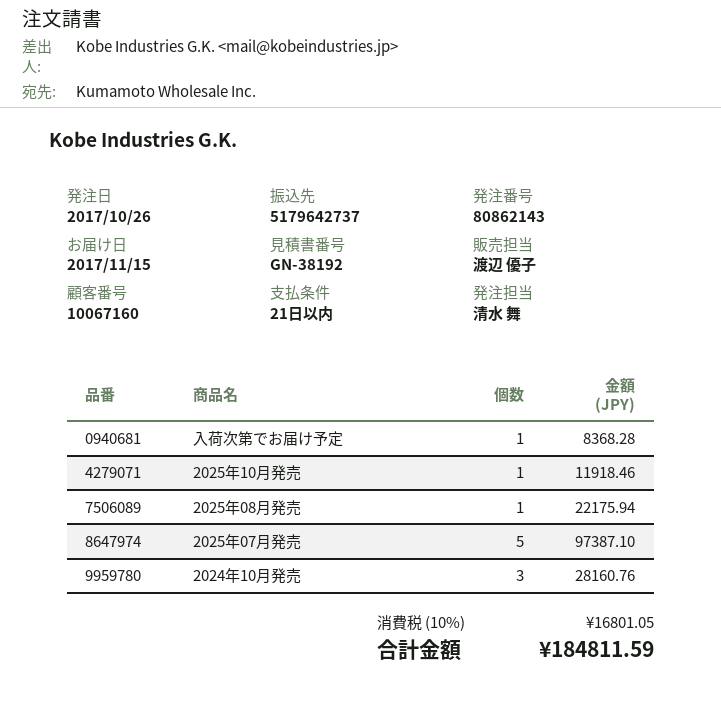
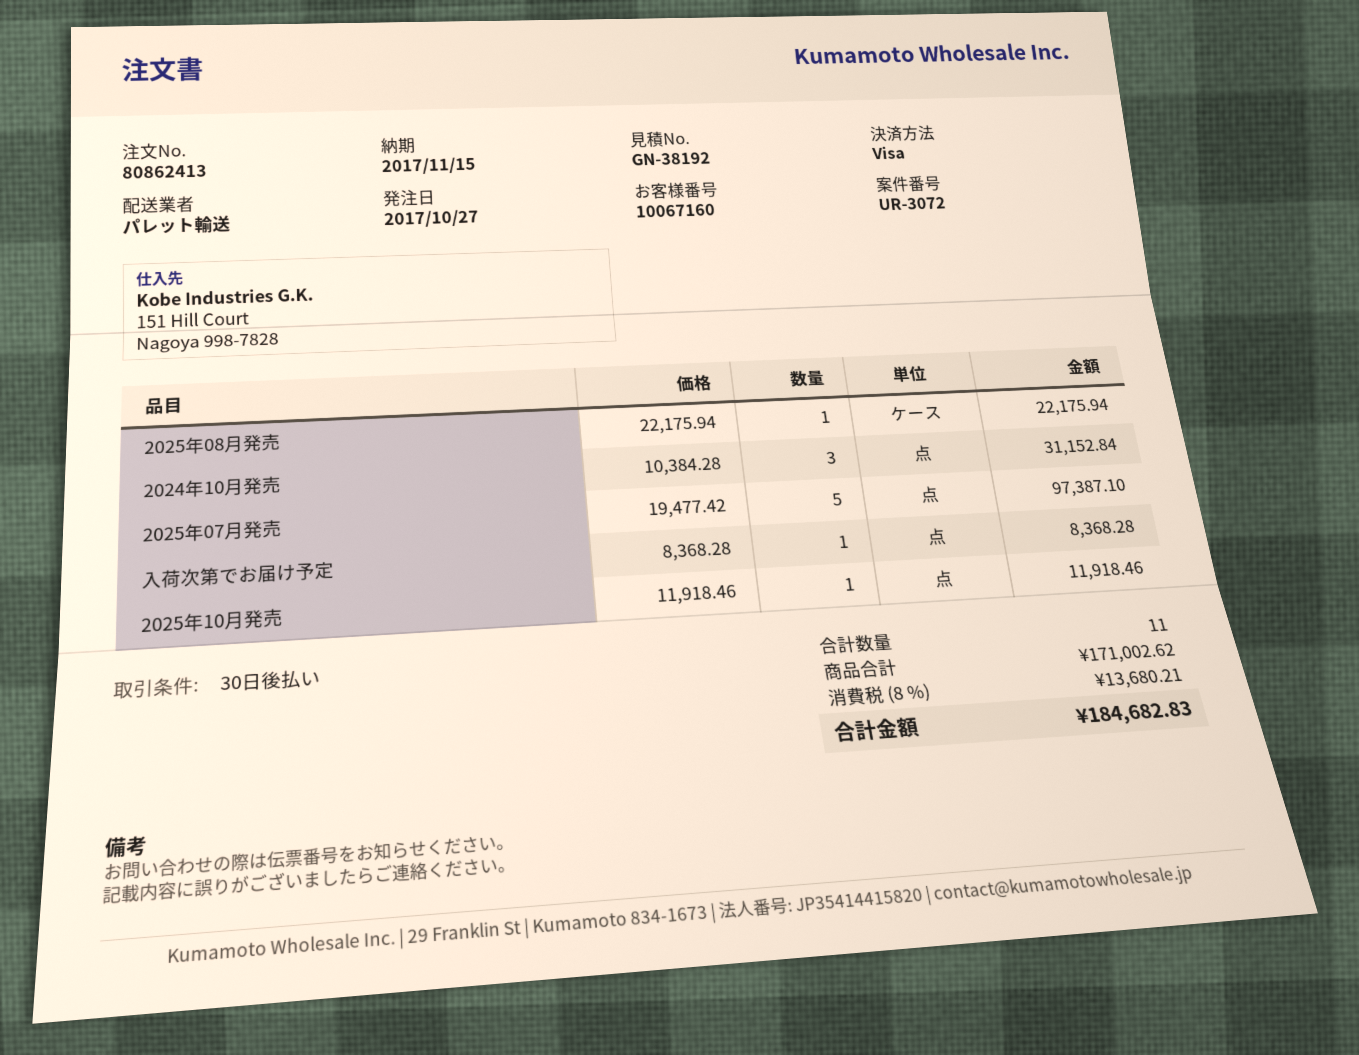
order number: 80862143 -> 80862413
order date: 2017-10-26 -> 2017-10-27
payment terms: 21 days -> 30 days
2024年10月発売: 3 for 28160.76 -> 3 for 31152.84
tax: 10% = 16801.05 -> 8% = 13680.21
total: 184811.59 -> 184682.83

